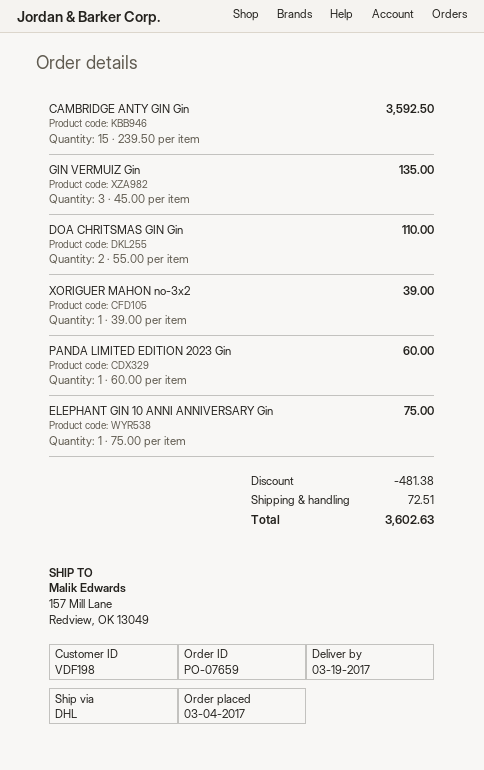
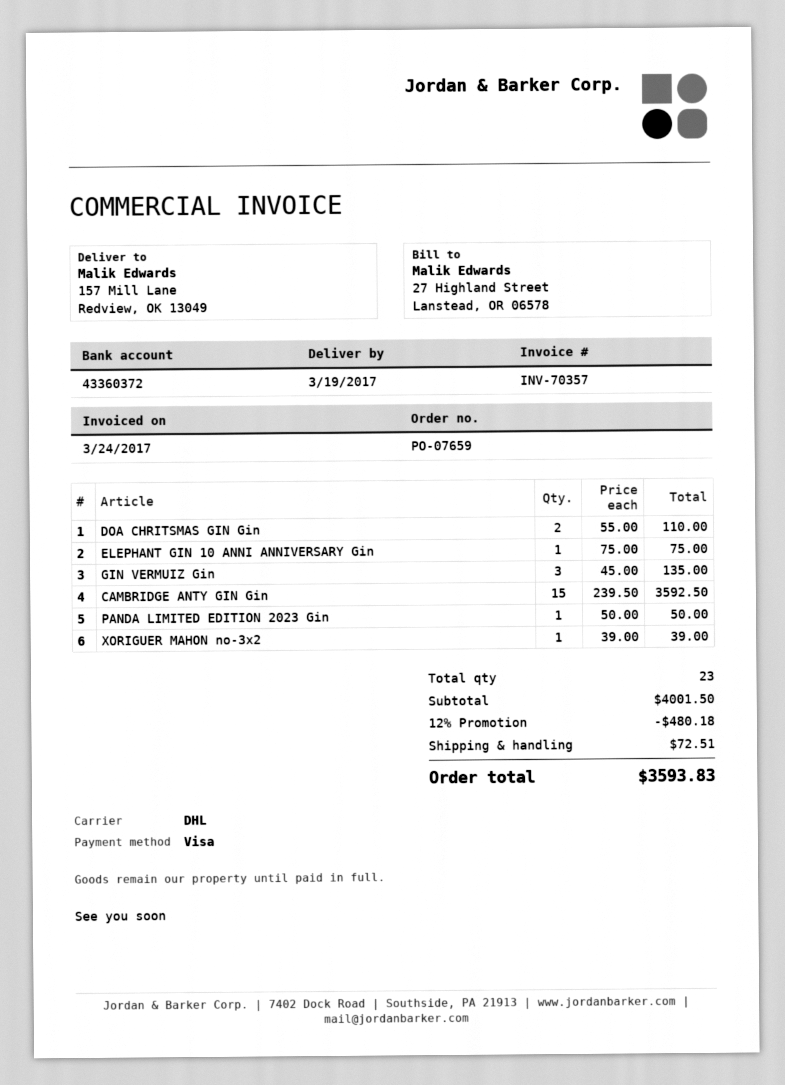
PANDA LIMITED EDITION 2023 Gin: 1 x 60.00 = 60.00 -> 1 x 50.00 = 50.00
discount: 481.38 -> 480.18
total: 3602.63 -> 3593.83

